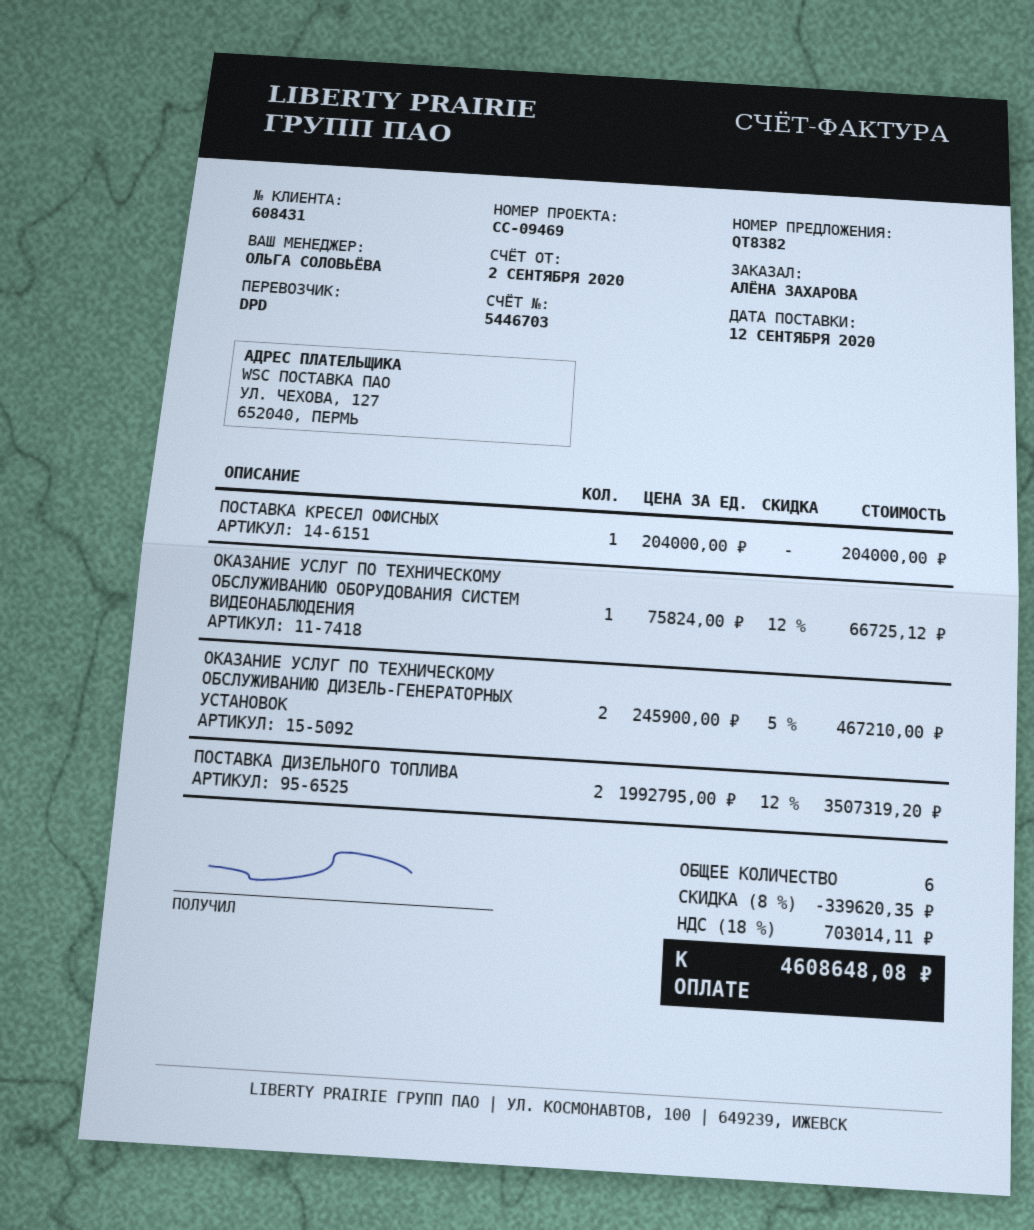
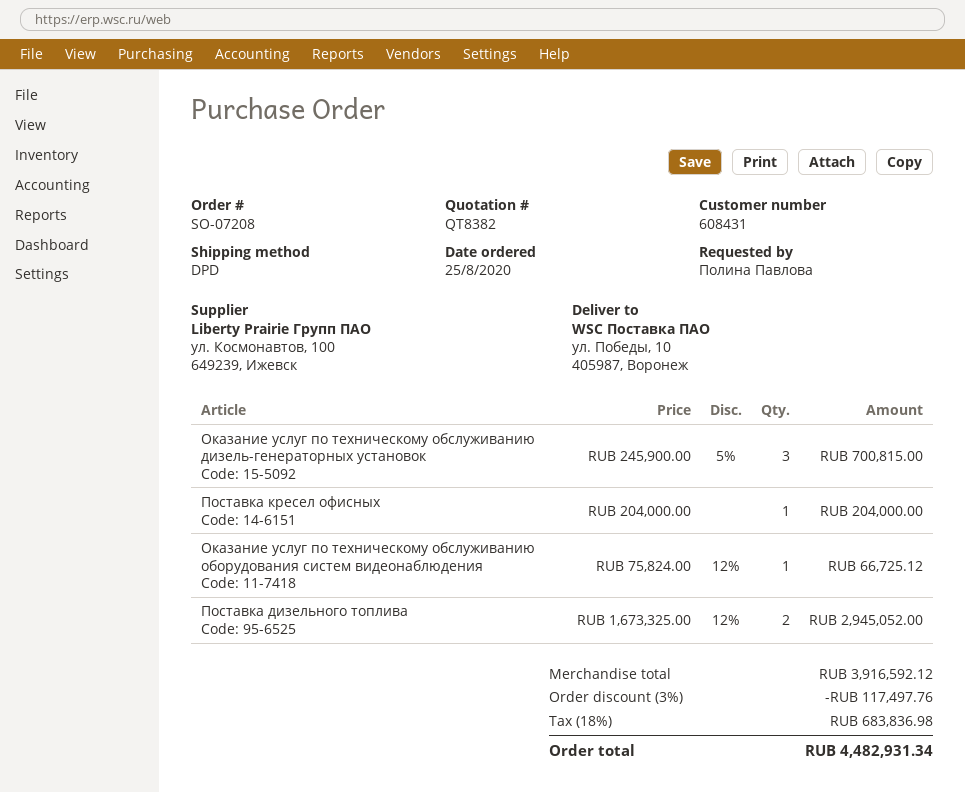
ordered by: АЛЁНА ЗАХАРОВА -> Полина Павлова
ОКАЗАНИЕ УСЛУГ ПО ТЕХНИЧЕСКОМУ ОБСЛУЖИВАНИЮ ДИЗЕЛЬ-ГЕНЕРАТОРНЫХ УСТАНОВОК: 2 x 245900.00 - 5% = 467210.00 -> 3 x 245900.00 - 5% = 700815.00
ПОСТАВКА ДИЗЕЛЬНОГО ТОПЛИВА: 2 x 1992795.00 - 12% = 3507319.20 -> 2 x 1673325.00 - 12% = 2945052.00
discount: 8% = 339620.35 -> 3% = 117497.76
tax: 18% = 703014.11 -> 18% = 683836.98
total: 4608648.08 -> 4482931.34

